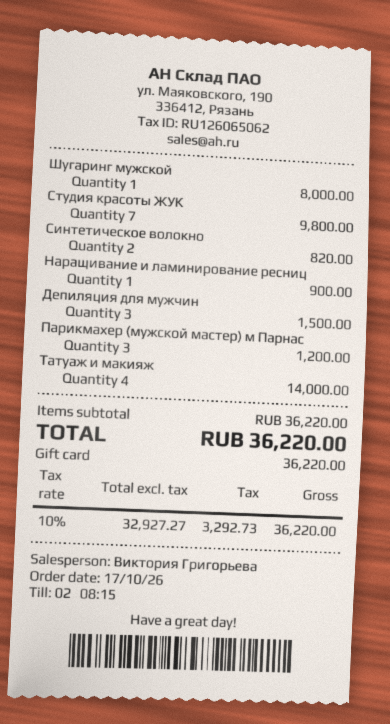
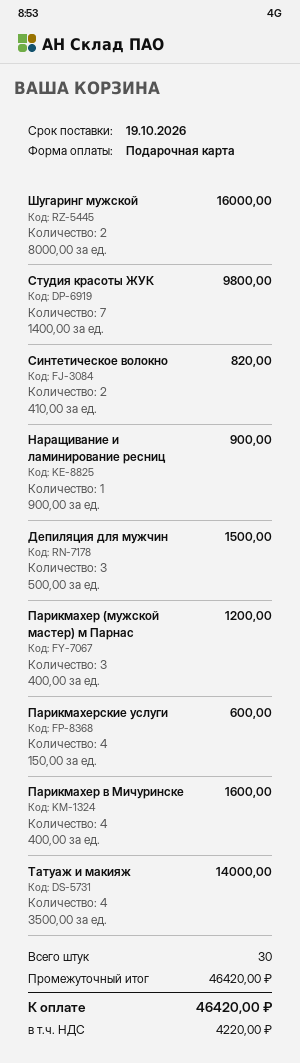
Шугаринг мужской: 1 for 8000.00 -> 2 for 16000.00
Парикмахерские услуги: none -> 4 for 600.00
Парикмахер в Мичуринске: none -> 4 for 1600.00
subtotal: 36220.00 -> 46420.00
tax: 3292.73 -> 4220.00
total: 36220.00 -> 46420.00

